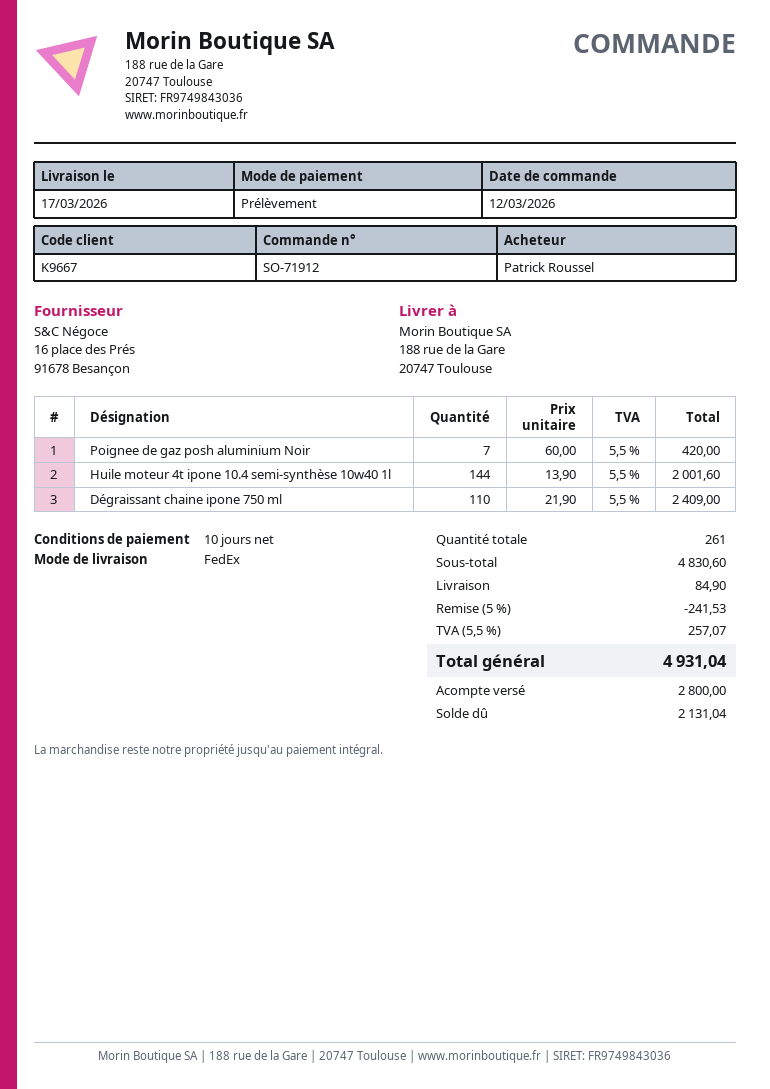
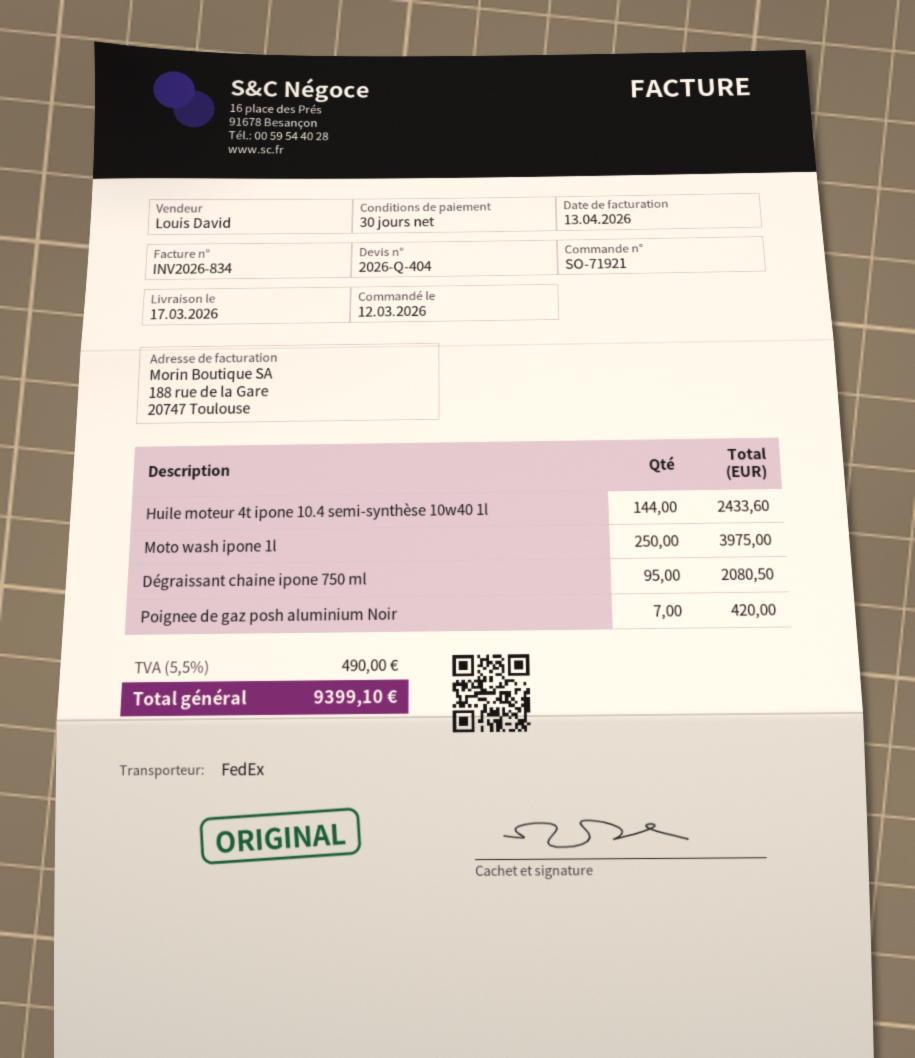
order number: SO-71912 -> SO-71921
payment terms: 10 days -> 30 days
Huile moteur 4t ipone 10.4 semi-synthèse 10w40 1l: 144 for 2001.60 -> 144 for 2433.60
Dégraissant chaine ipone 750 ml: 110 for 2409.00 -> 95 for 2080.50
Moto wash ipone 1l: none -> 250 for 3975.00
discount: 5% = 241.53 -> none
shipping: 84.90 -> none
tax: 5.5% = 257.07 -> 5.5% = 490.00
total: 4931.04 -> 9399.10

